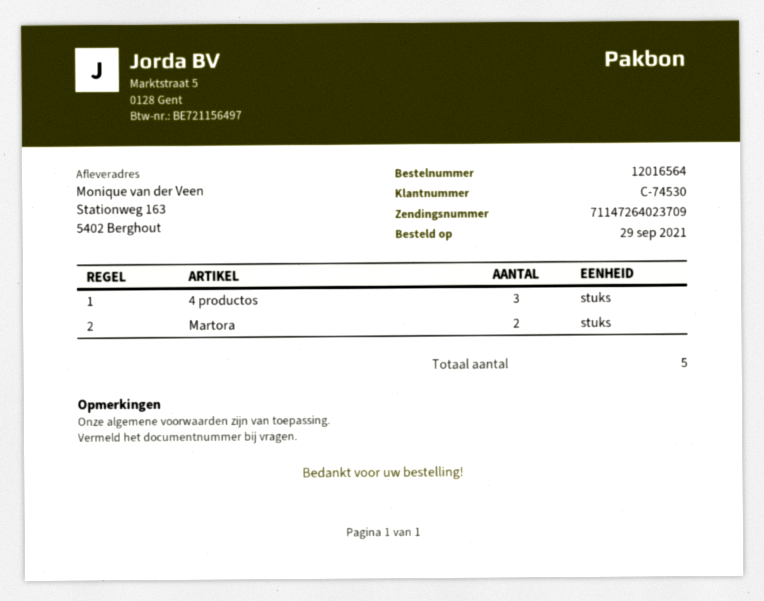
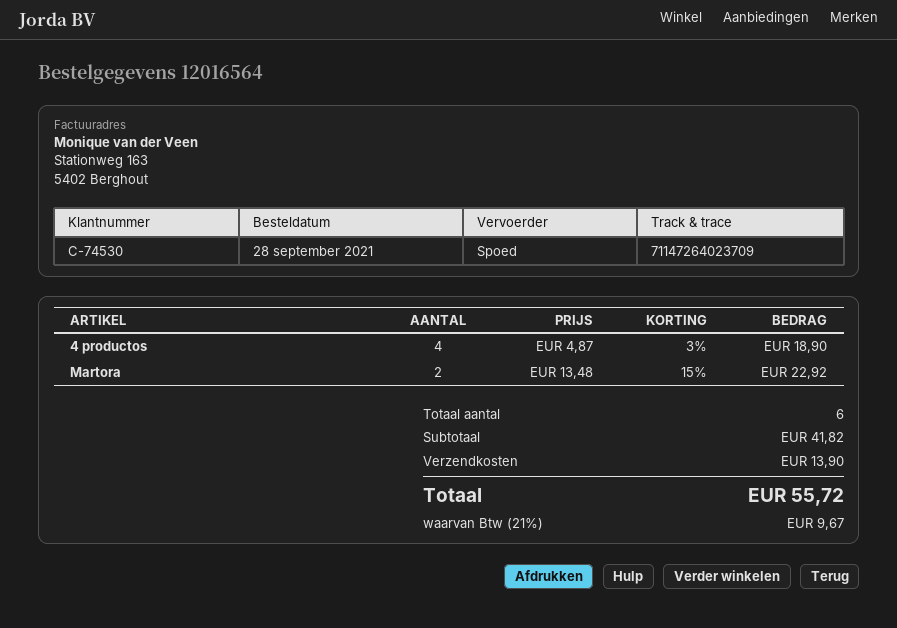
order date: 2021-09-29 -> 2021-09-28
4 productos: 3 -> 4
total quantity: 5 -> 6

